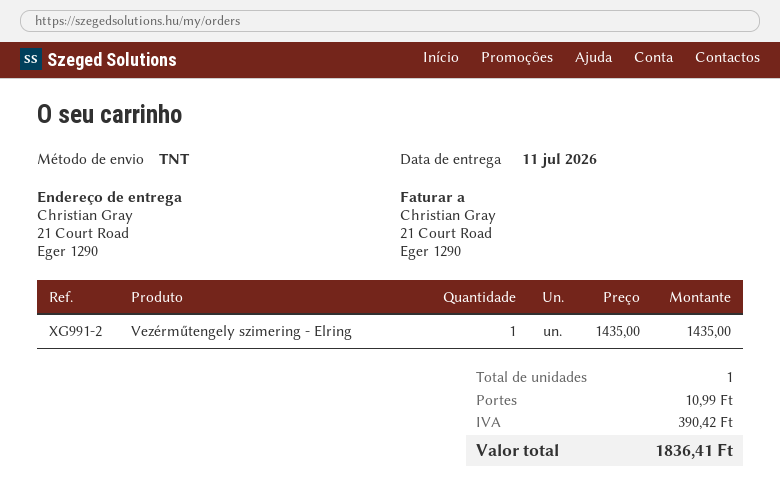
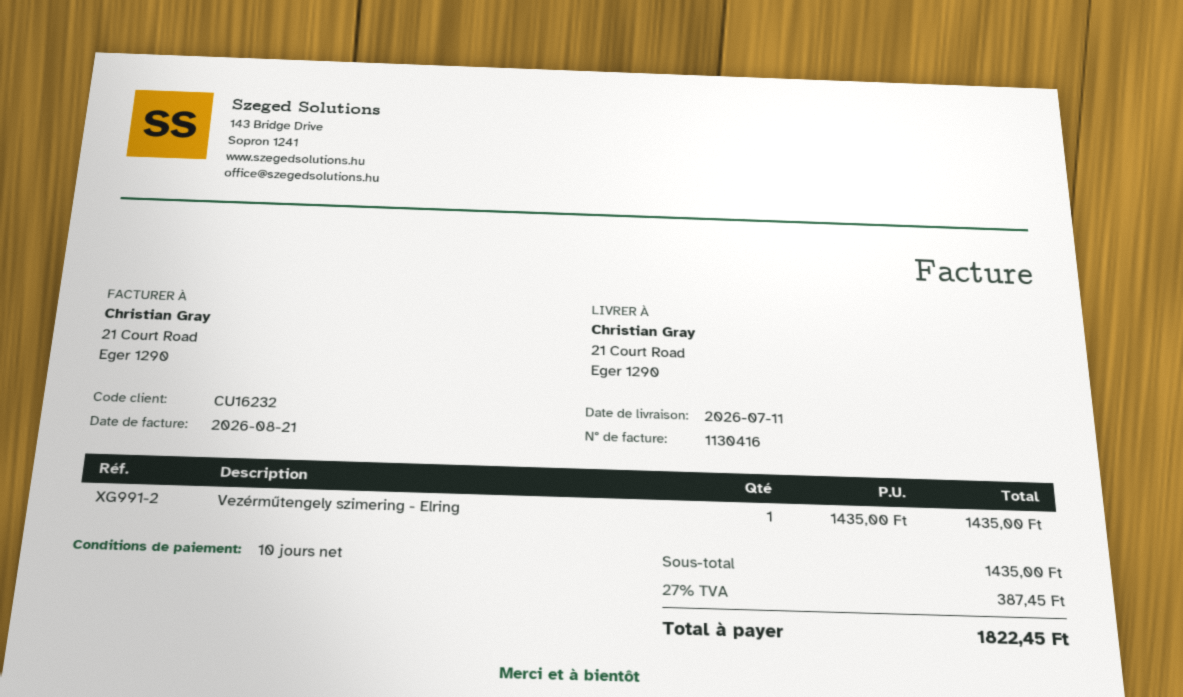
shipping: 10.99 -> none
tax: 390.42 -> 387.45
total: 1836.41 -> 1822.45

